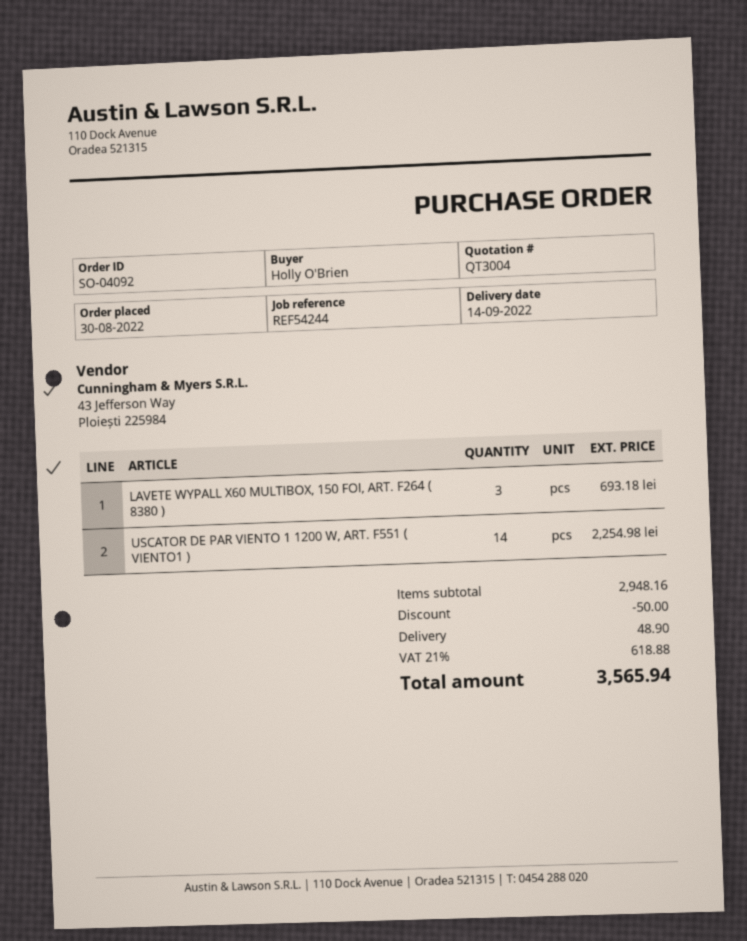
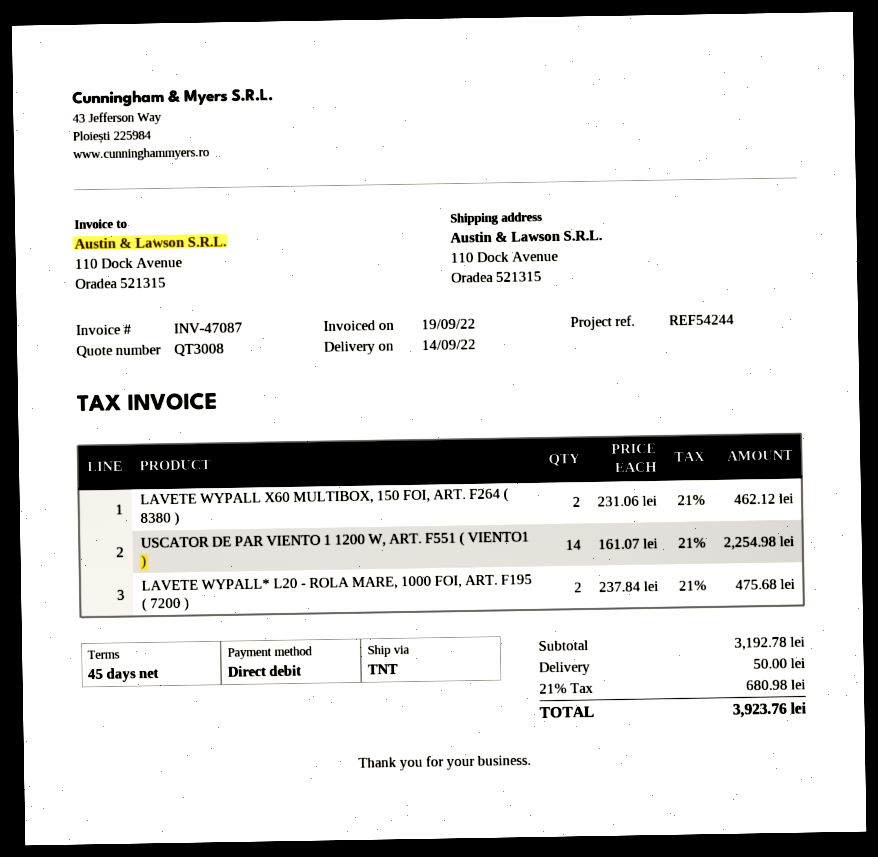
quote number: QT3004 -> QT3008
LAVETE WYPALL X60 MULTIBOX, 150 FOI, ART. F264 ( 8380 ): 3 for 693.18 -> 2 for 462.12
LAVETE WYPALL* L20 - ROLA MARE, 1000 FOI, ART. F195 ( 7200 ): none -> 2 for 475.68
subtotal: 2948.16 -> 3192.78
discount: 50.00 -> none
shipping: 48.90 -> 50.00
tax: 21% = 618.88 -> 21% = 680.98
total: 3565.94 -> 3923.76

